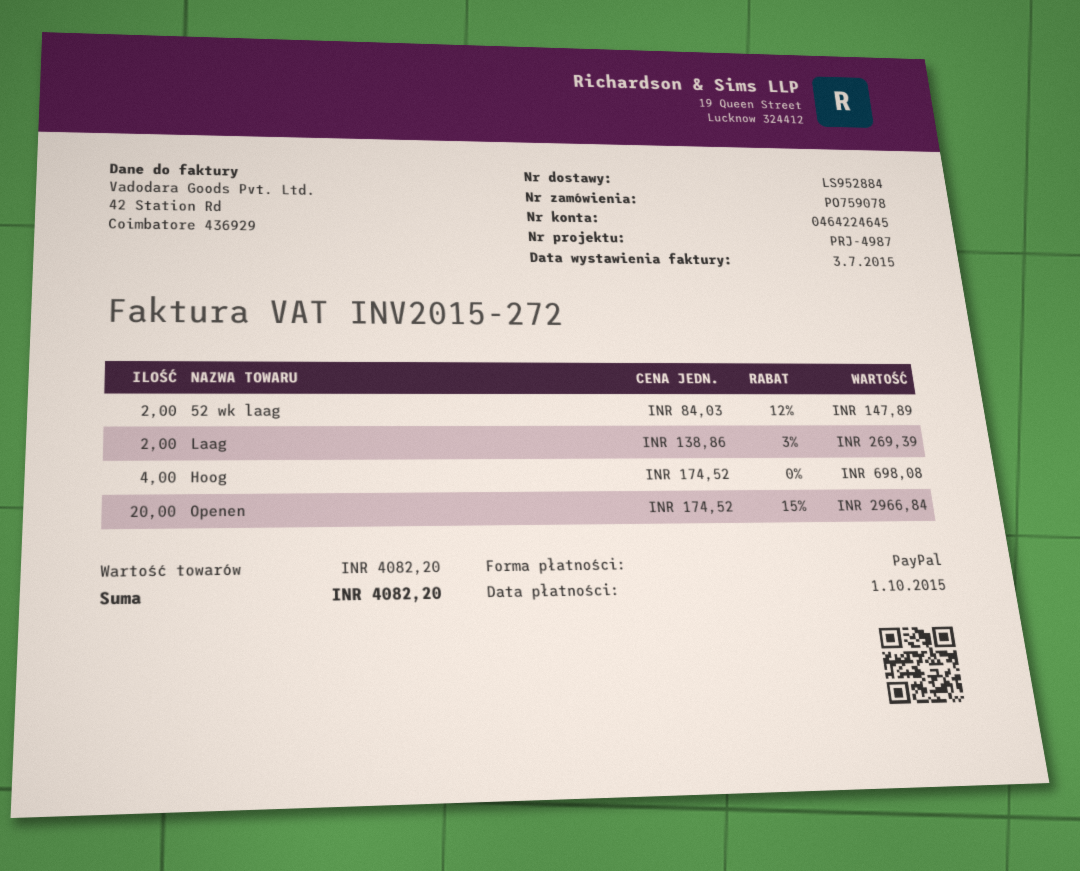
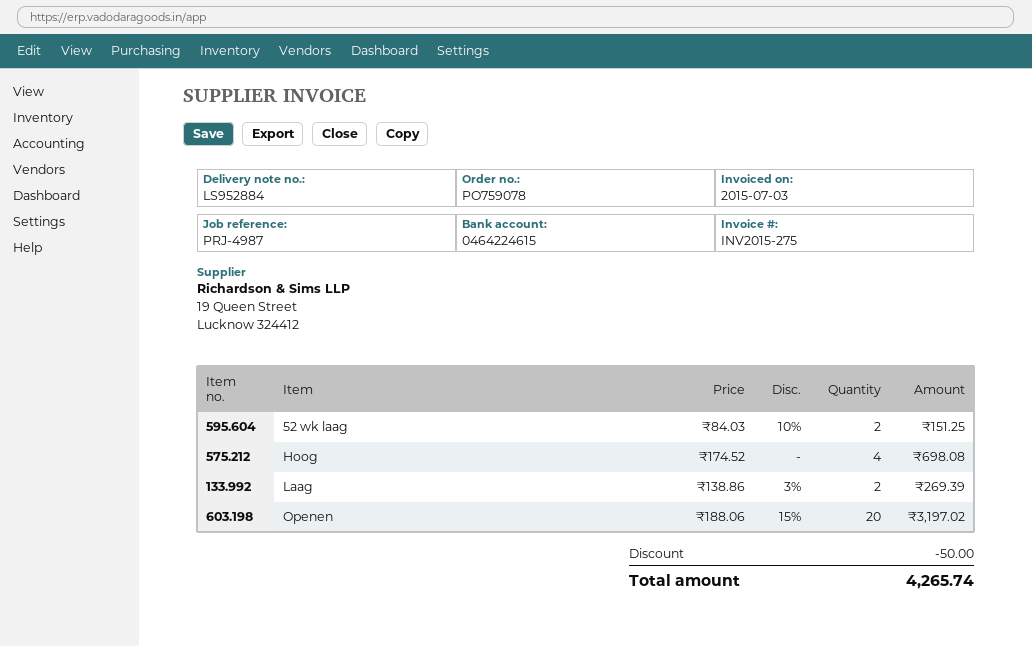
invoice number: INV2015-272 -> INV2015-275
bank account: 0464224645 -> 0464224615
52 wk laag: 2 x 84.03 - 12% = 147.89 -> 2 x 84.03 - 10% = 151.25
Openen: 20 x 174.52 - 15% = 2966.84 -> 20 x 188.06 - 15% = 3197.02
discount: none -> 50.00
total: 4082.20 -> 4265.74

